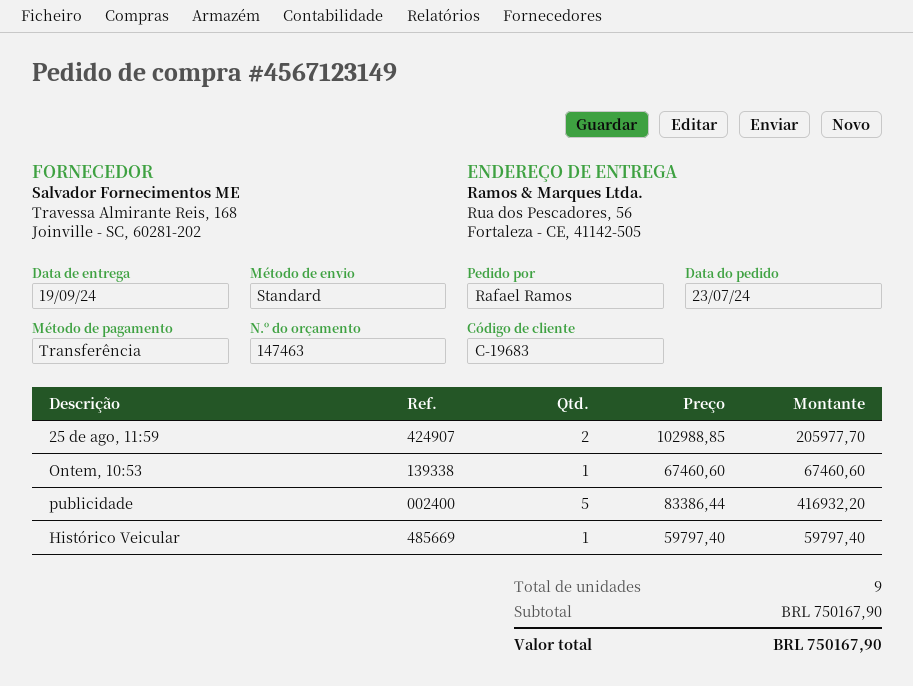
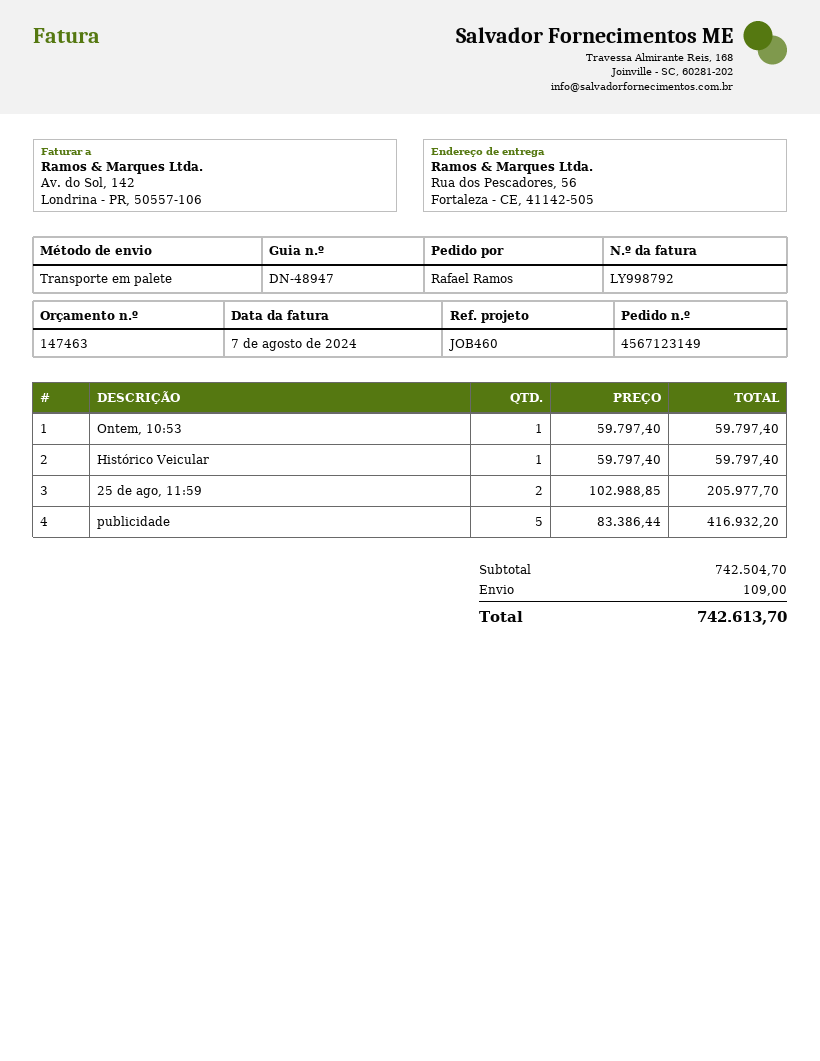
shipping method: standard -> pallet freight
Ontem, 10:53: 1 x 67460.60 = 67460.60 -> 1 x 59797.40 = 59797.40
subtotal: 750167.90 -> 742504.70
shipping: none -> 109.00
total: 750167.90 -> 742613.70

